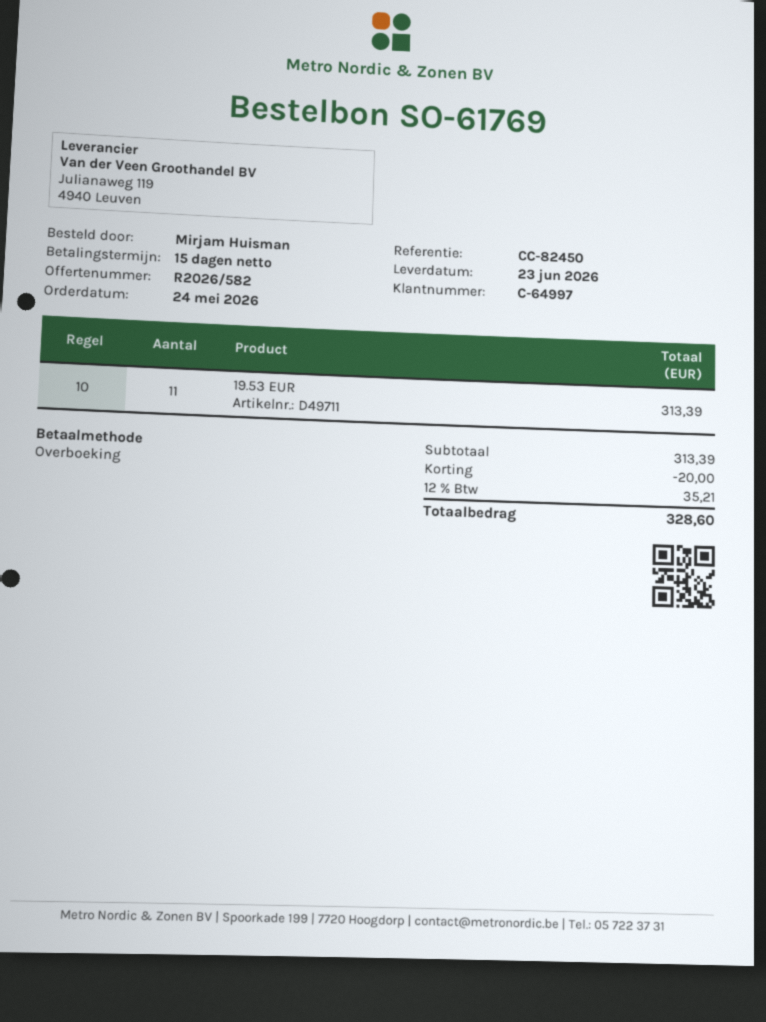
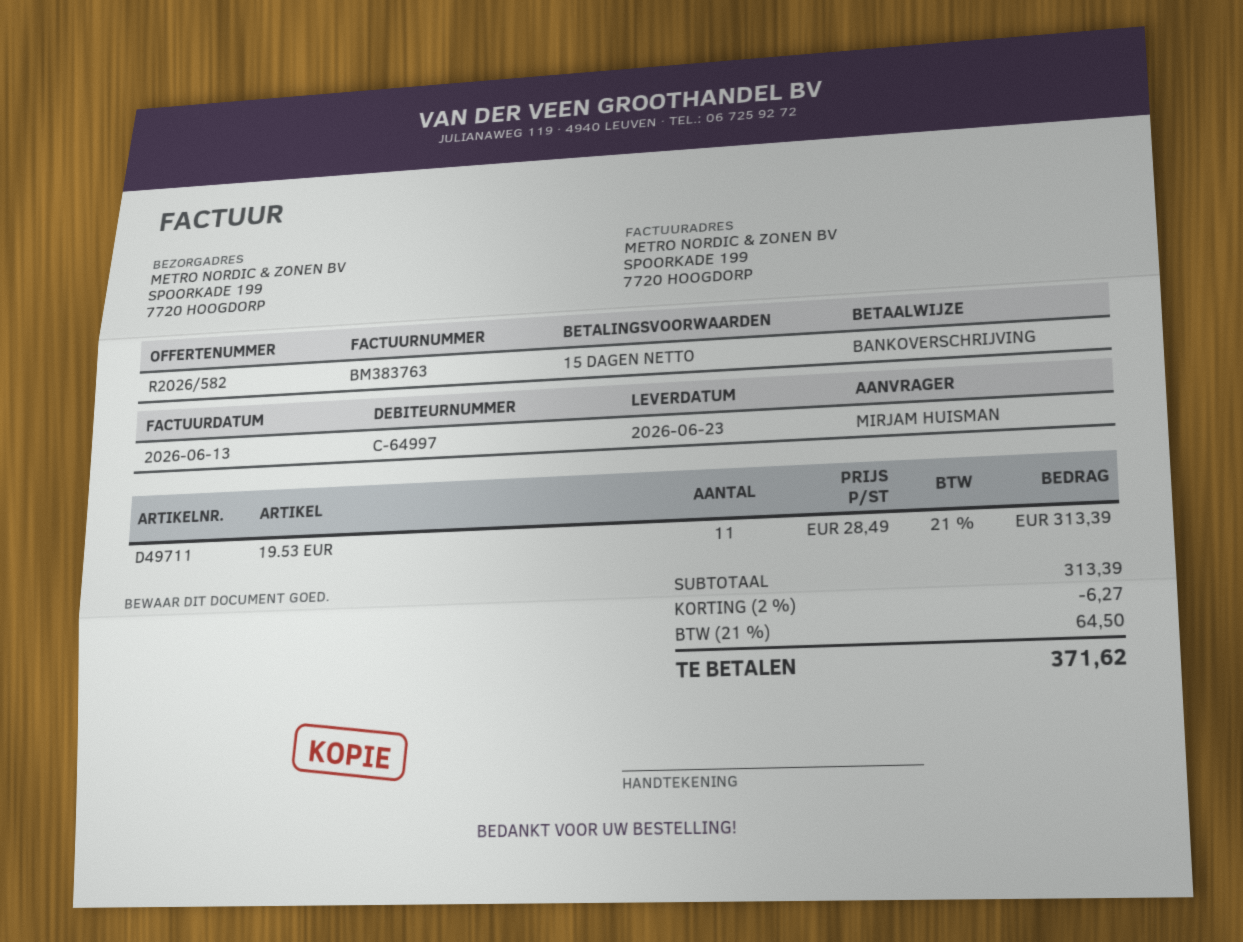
discount: 20.00 -> 6.27
tax: 12% = 35.21 -> 21% = 64.50
total: 328.60 -> 371.62

